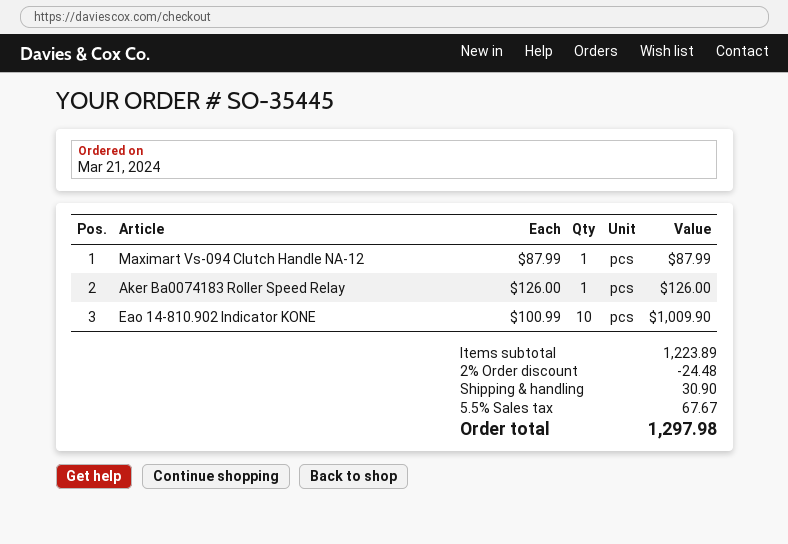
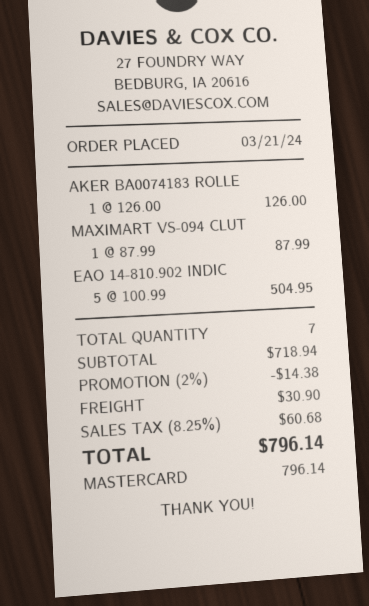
Eao 14-810.902 Indicator KONE: 10 x 100.99 = 1009.90 -> 5 x 100.99 = 504.95
subtotal: 1223.89 -> 718.94
discount: 2% = 24.48 -> 2% = 14.38
tax: 5.5% = 67.67 -> 8.25% = 60.68
total: 1297.98 -> 796.14

